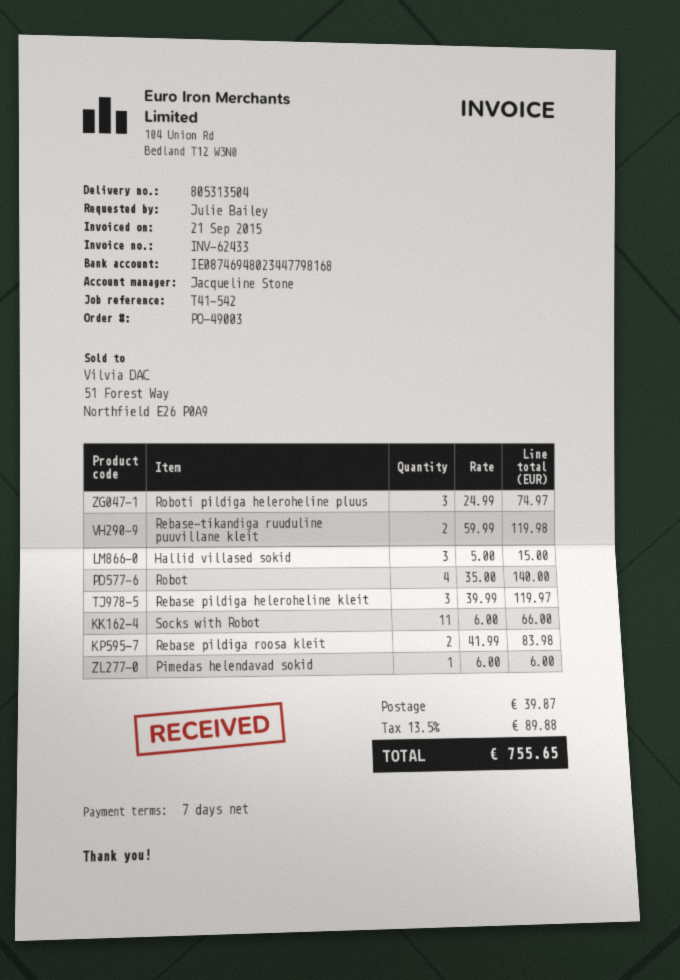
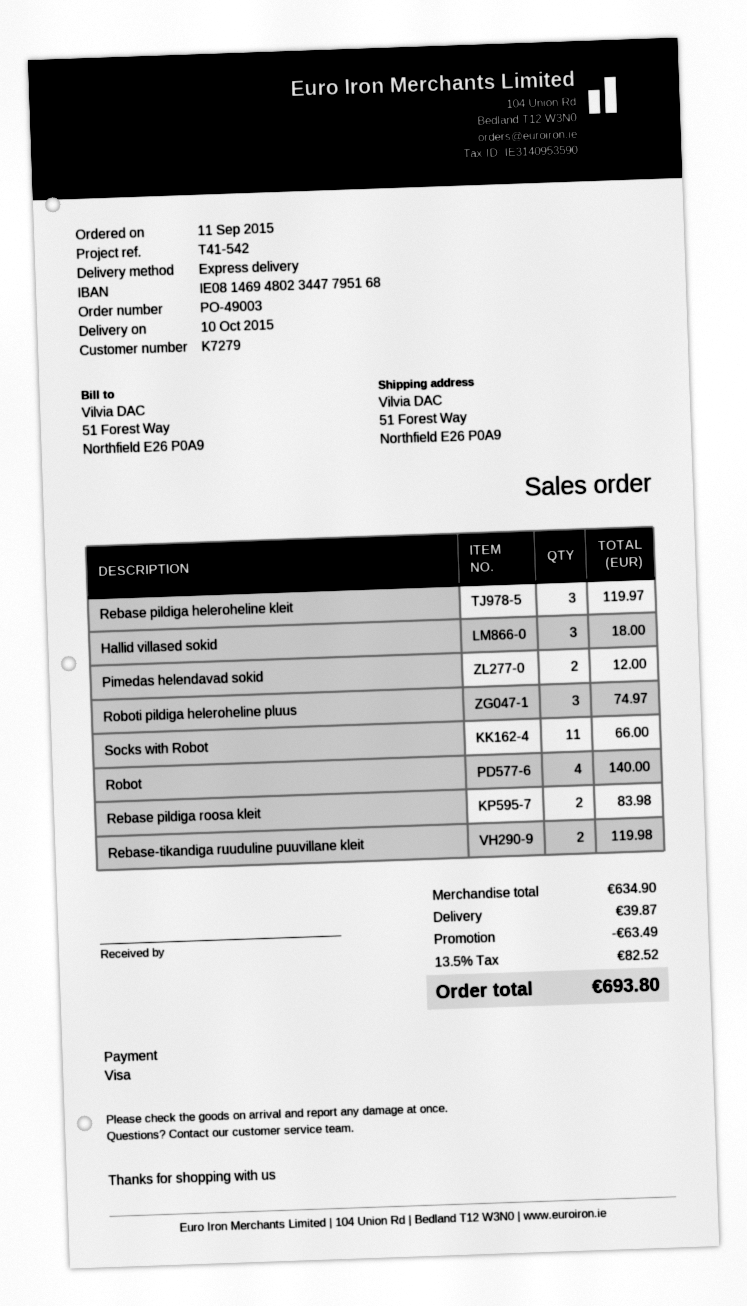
bank account: IE08746948023447798168 -> IE08146948023447795168
Hallid villased sokid: 3 for 15.00 -> 3 for 18.00
Pimedas helendavad sokid: 1 for 6.00 -> 2 for 12.00
discount: none -> 63.49
tax: 13.5% = 89.88 -> 13.5% = 82.52
total: 755.65 -> 693.80

